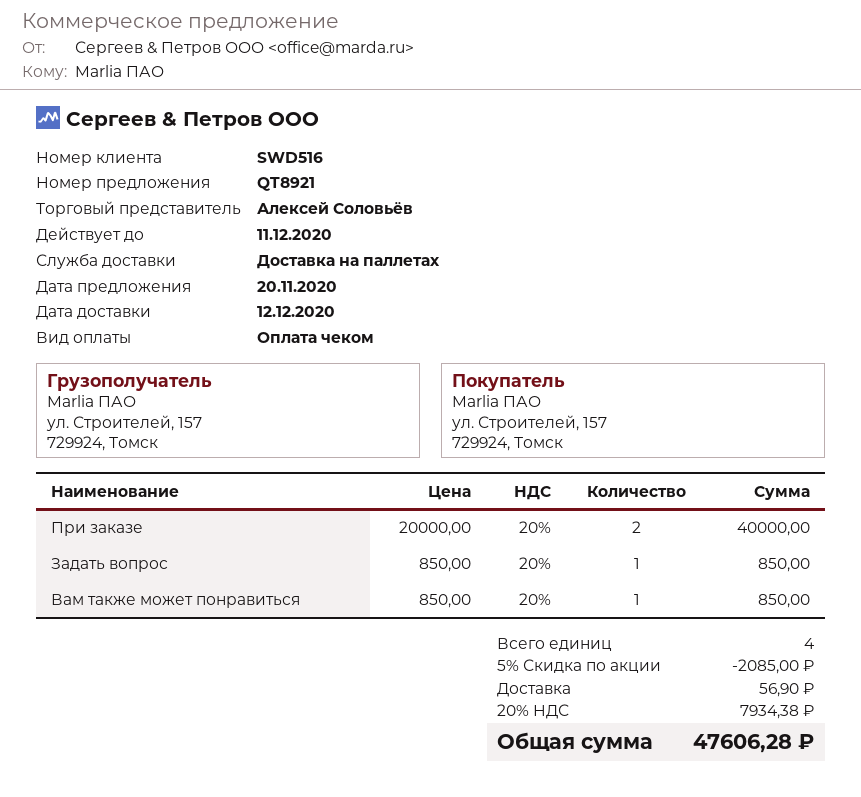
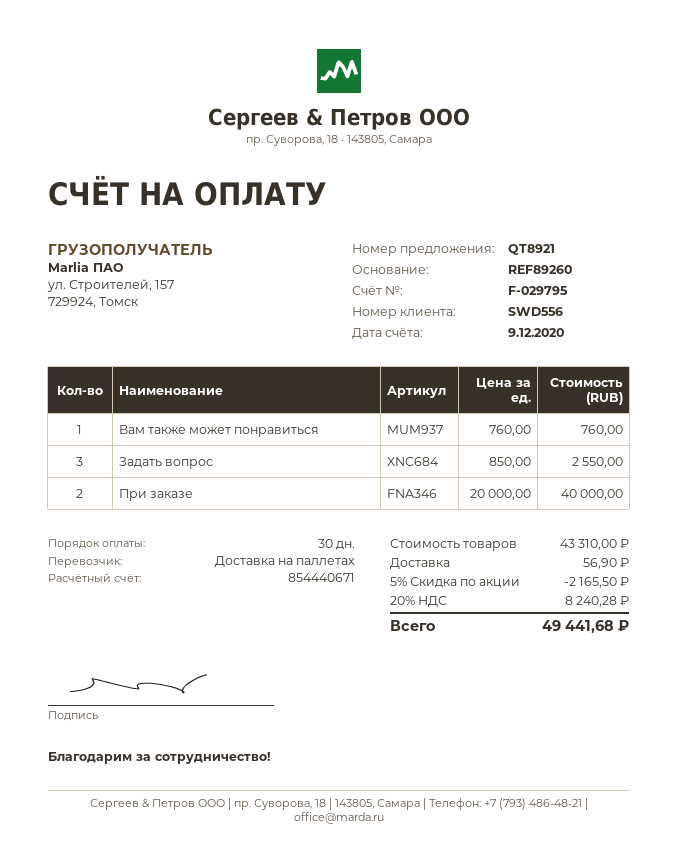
customer number: SWD516 -> SWD556
Задать вопрос: 1 x 850.00 = 850.00 -> 3 x 850.00 = 2550.00
Вам также может понравиться: 1 x 850.00 = 850.00 -> 1 x 760.00 = 760.00
discount: 5% = 2085.00 -> 5% = 2165.50
tax: 20% = 7934.38 -> 20% = 8240.28
total: 47606.28 -> 49441.68

